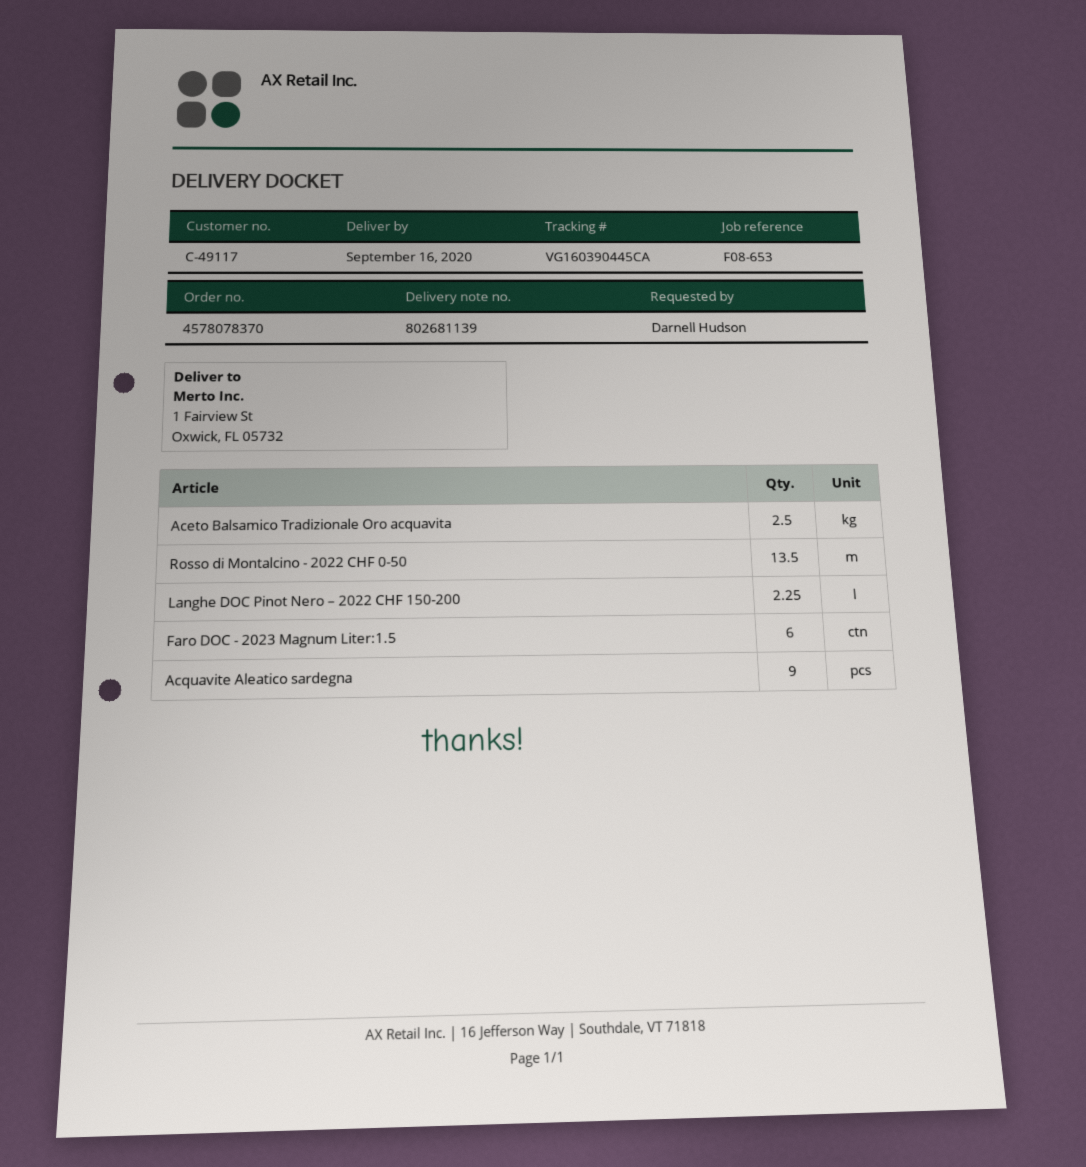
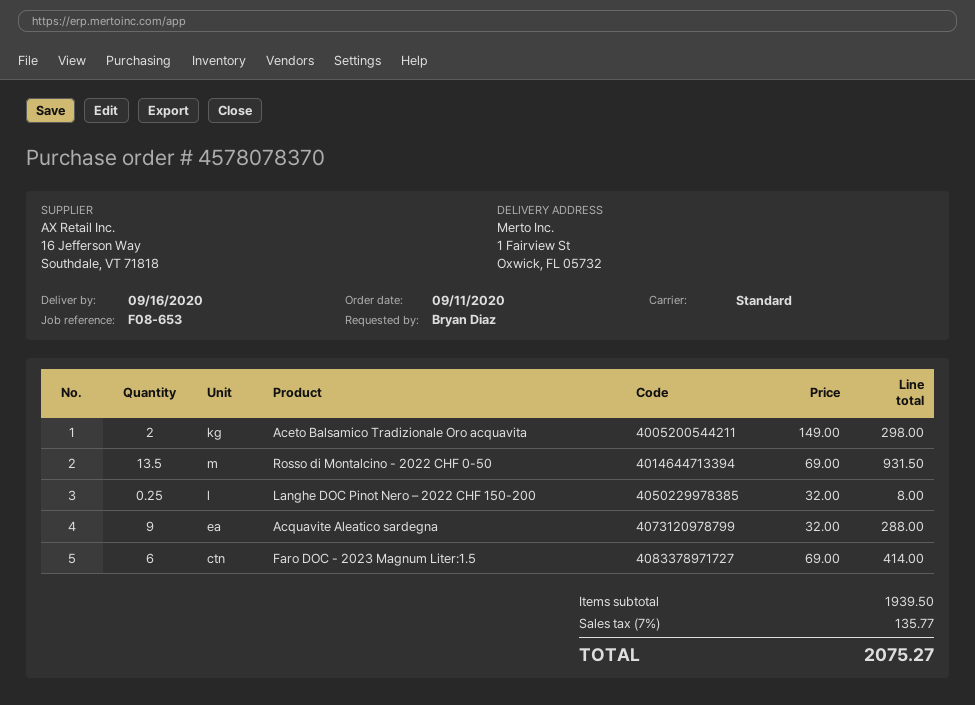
ordered by: Darnell Hudson -> Bryan Diaz
Aceto Balsamico Tradizionale Oro acquavita: 2.5 -> 2
Langhe DOC Pinot Nero – 2022 CHF 150-200: 2.25 -> 0.25

